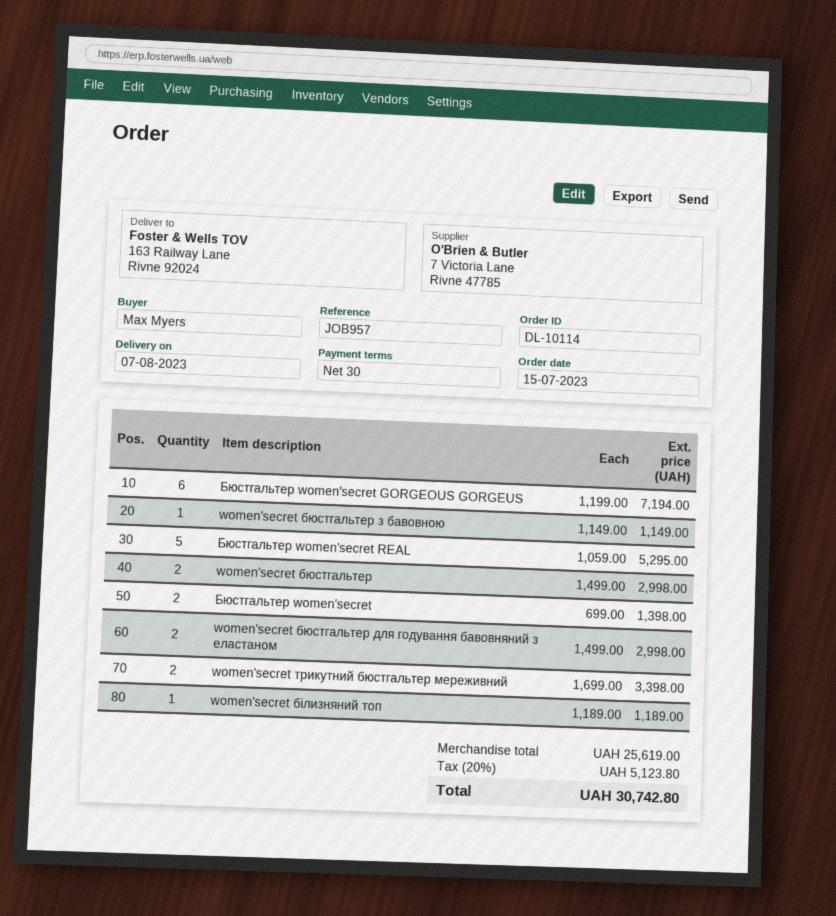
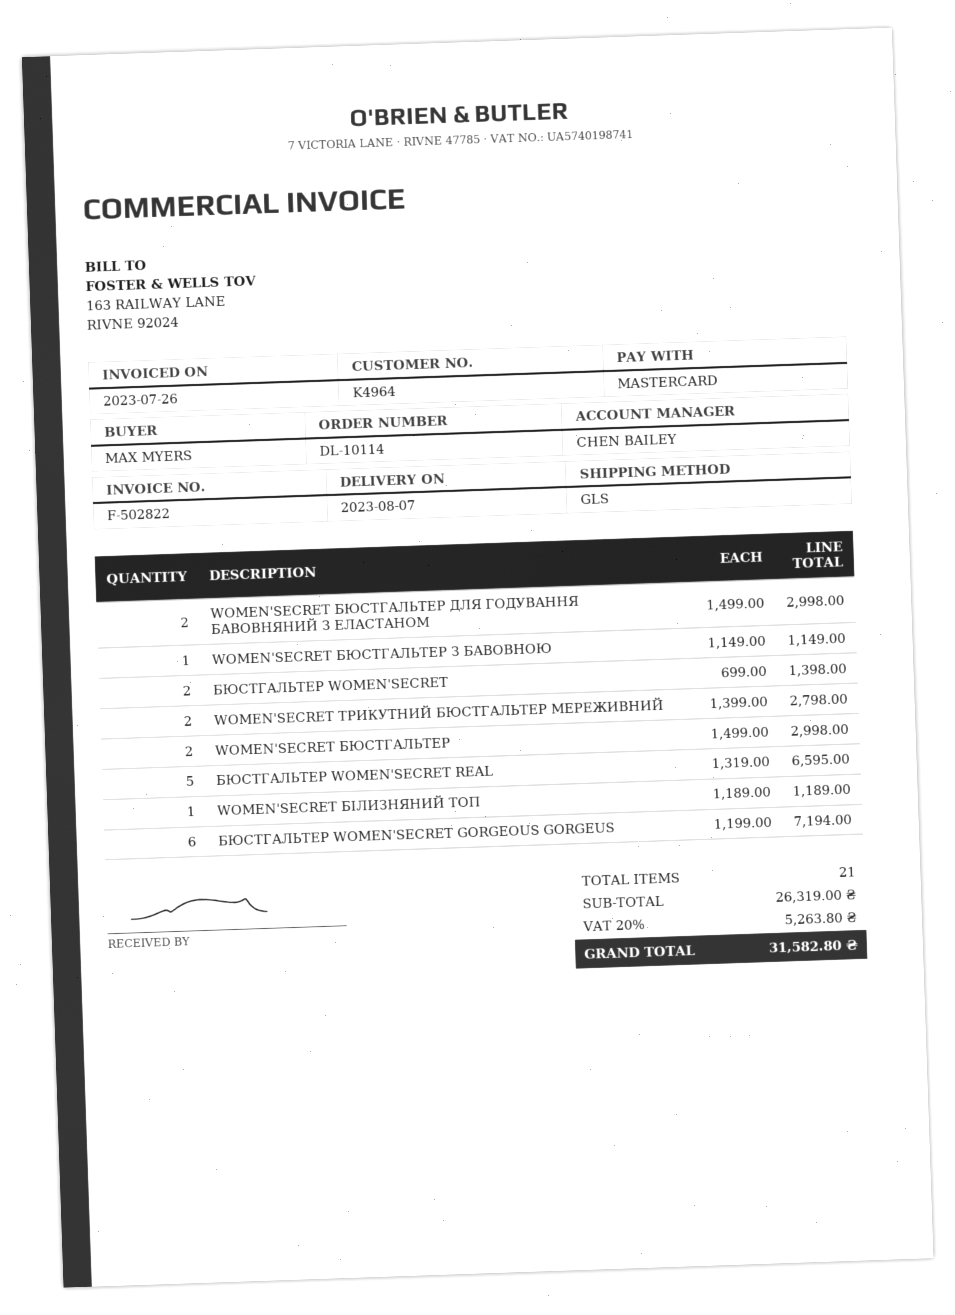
Бюстгальтер women'secret REAL: 5 x 1059.00 = 5295.00 -> 5 x 1319.00 = 6595.00
women'secret трикутний бюстгальтер мереживний: 2 x 1699.00 = 3398.00 -> 2 x 1399.00 = 2798.00
subtotal: 25619.00 -> 26319.00
tax: 20% = 5123.80 -> 20% = 5263.80
total: 30742.80 -> 31582.80

